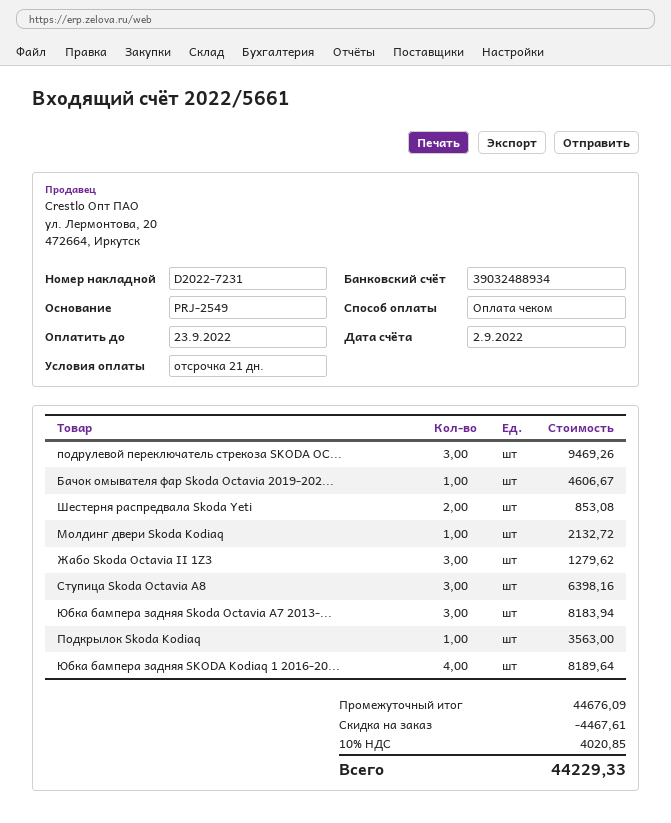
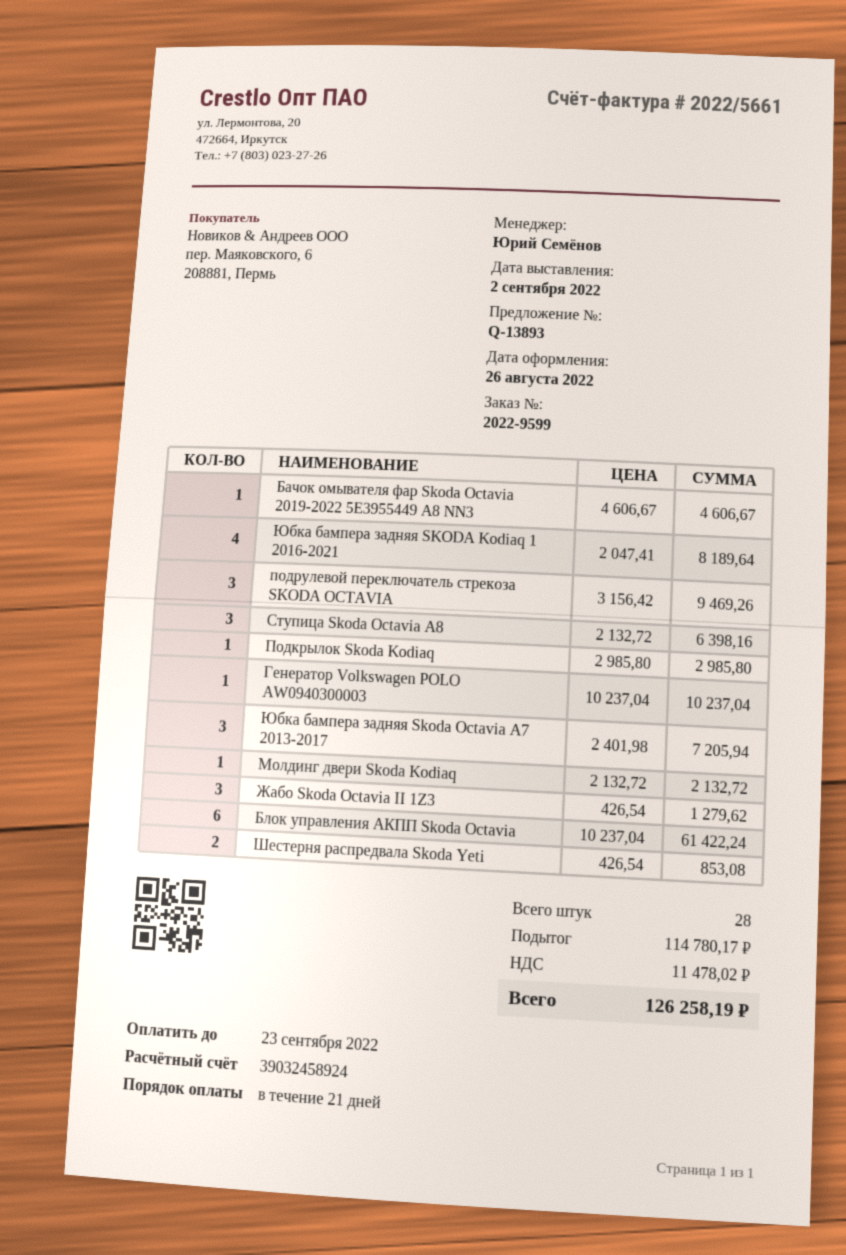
bank account: 39032488934 -> 39032458924
Юбка бампера задняя Skoda Octavia A7 2013-...: 3 for 8183.94 -> 3 for 7205.94
Подкрылок Skoda Kodiaq: 1 for 3563.00 -> 1 for 2985.80
Генератор Volkswagen POLO AW0940300003: none -> 1 for 10237.04
Блок управления АКПП Skoda Octavia: none -> 6 for 61422.24
subtotal: 44676.09 -> 114780.17
discount: 4467.61 -> none
tax: 4020.85 -> 11478.02
total: 44229.33 -> 126258.19

